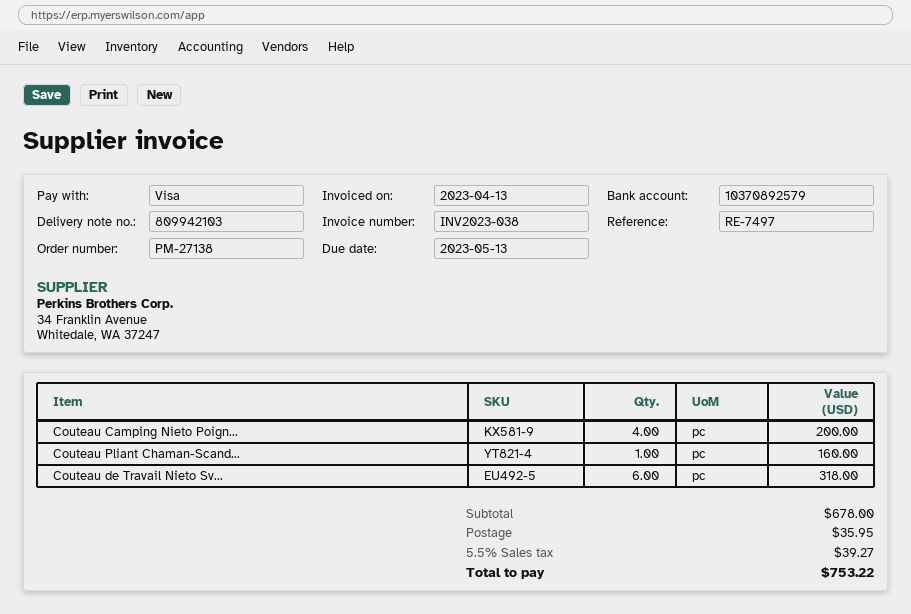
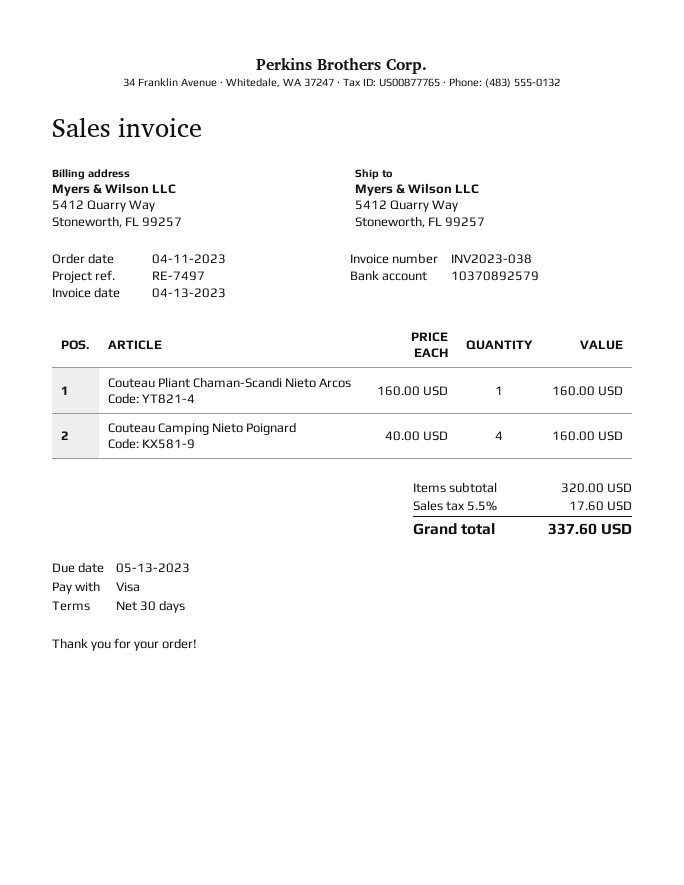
Couteau Camping Nieto Poign...: 4 for 200.00 -> 4 for 160.00
Couteau de Travail Nieto Sv...: 6 for 318.00 -> none
subtotal: 678.00 -> 320.00
shipping: 35.95 -> none
tax: 5.5% = 39.27 -> 5.5% = 17.60
total: 753.22 -> 337.60

